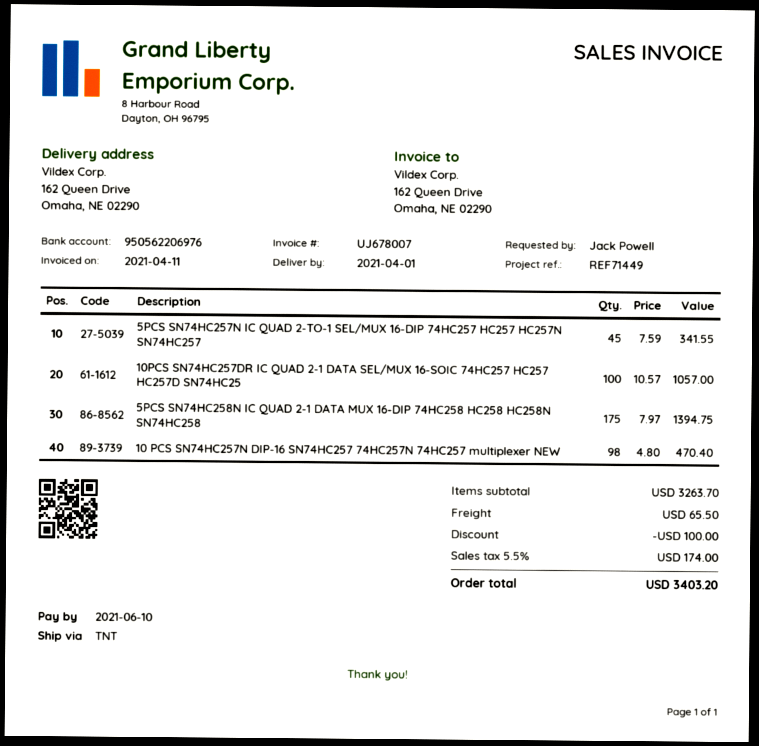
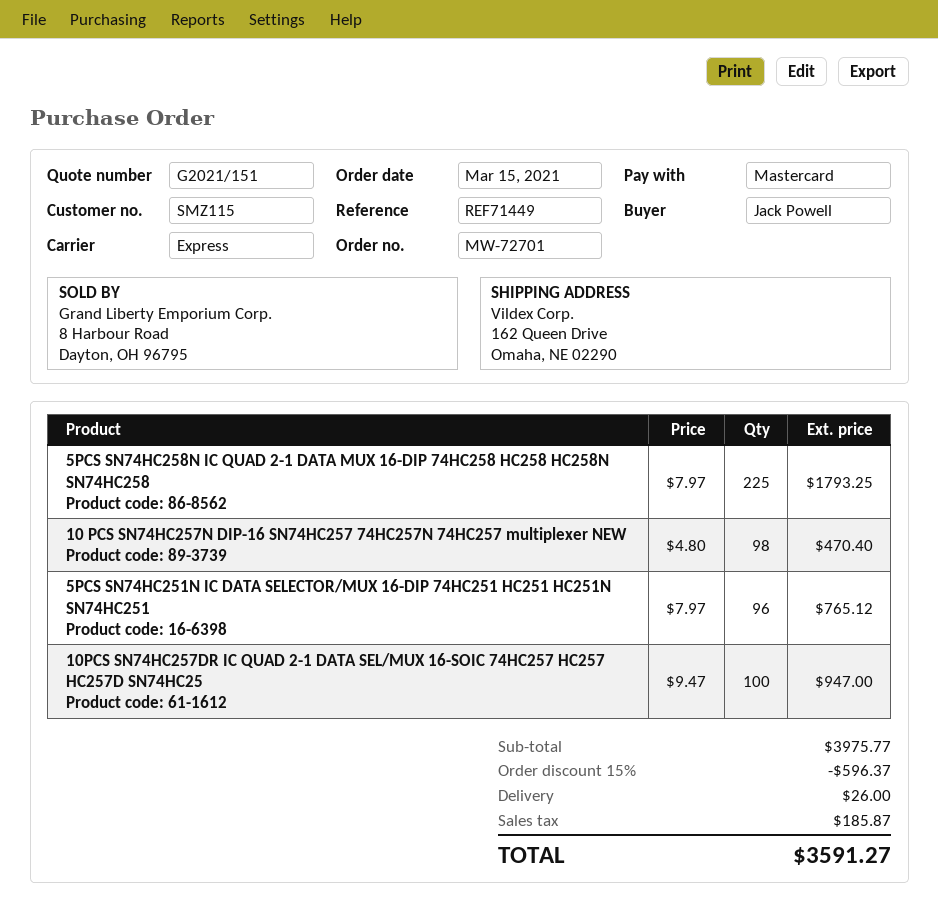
shipping method: TNT -> express
5PCS SN74HC257N IC QUAD 2-TO-1 SEL/MUX 16-DIP 74HC257 HC257 HC257N SN74HC257: 45 x 7.59 = 341.55 -> none
10PCS SN74HC257DR IC QUAD 2-1 DATA SEL/MUX 16-SOIC 74HC257 HC257 HC257D SN74HC25: 100 x 10.57 = 1057.00 -> 100 x 9.47 = 947.00
5PCS SN74HC258N IC QUAD 2-1 DATA MUX 16-DIP 74HC258 HC258 HC258N SN74HC258: 175 x 7.97 = 1394.75 -> 225 x 7.97 = 1793.25
5PCS SN74HC251N IC DATA SELECTOR/MUX 16-DIP 74HC251 HC251 HC251N SN74HC251: none -> 96 x 7.97 = 765.12
subtotal: 3263.70 -> 3975.77
discount: 100.00 -> 596.37
shipping: 65.50 -> 26.00
tax: 174.00 -> 185.87
total: 3403.20 -> 3591.27

